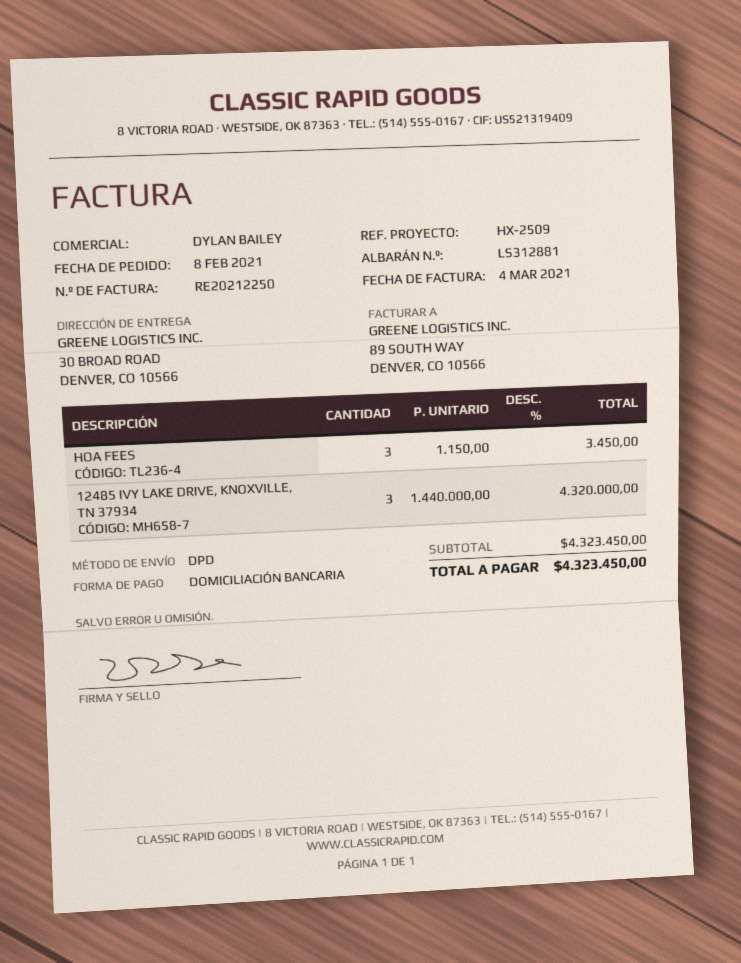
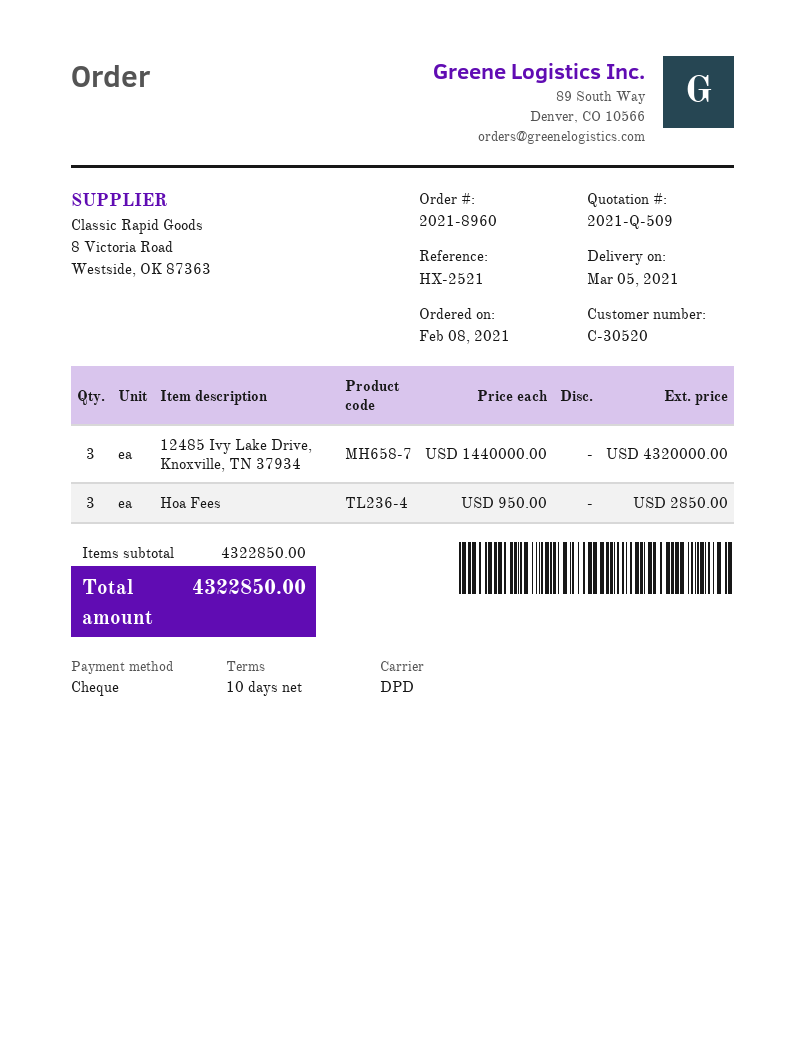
reference: HX-2509 -> HX-2521
payment method: direct debit -> cheque
HOA FEES: 3 x 1150.00 = 3450.00 -> 3 x 950.00 = 2850.00
subtotal: 4323450.00 -> 4322850.00
total: 4323450.00 -> 4322850.00

